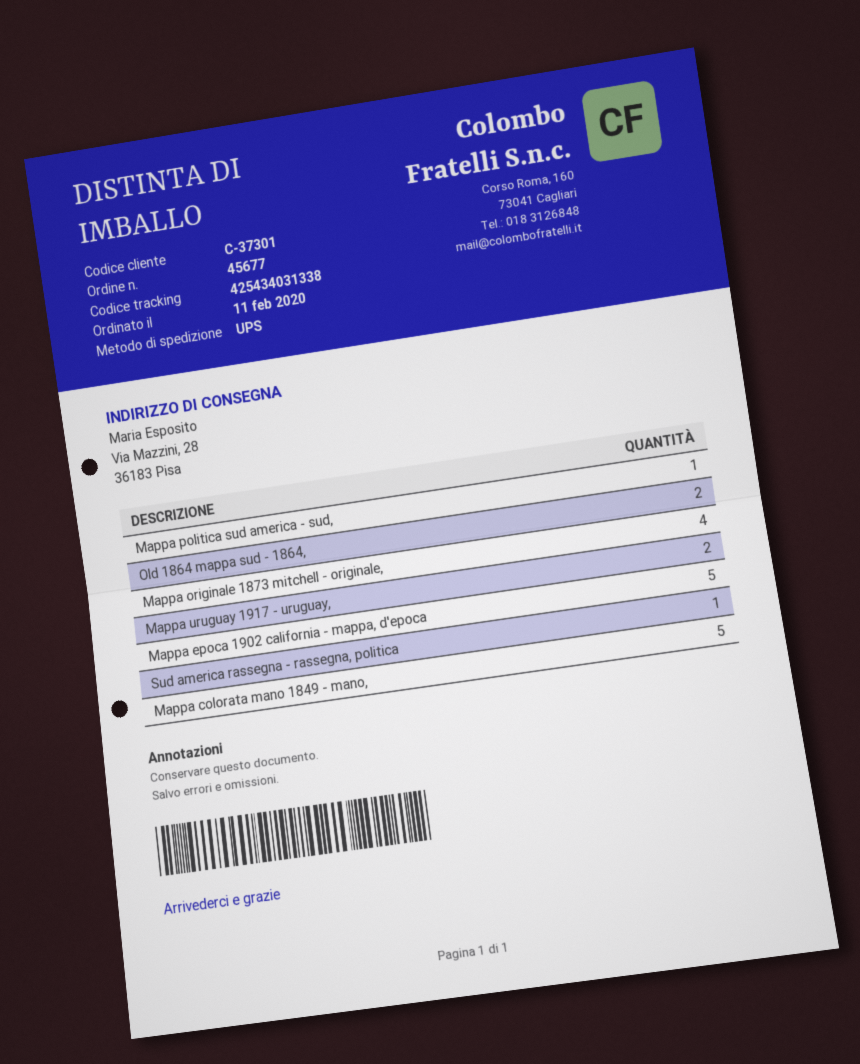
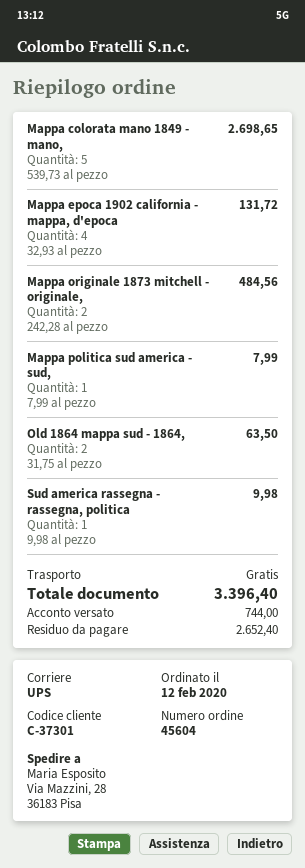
order number: 45677 -> 45604
order date: 2020-02-11 -> 2020-02-12
Mappa originale 1873 mitchell - originale,: 4 -> 2
Mappa uruguay 1917 - uruguay,: 2 -> none
Mappa epoca 1902 california - mappa, d'epoca: 5 -> 4

